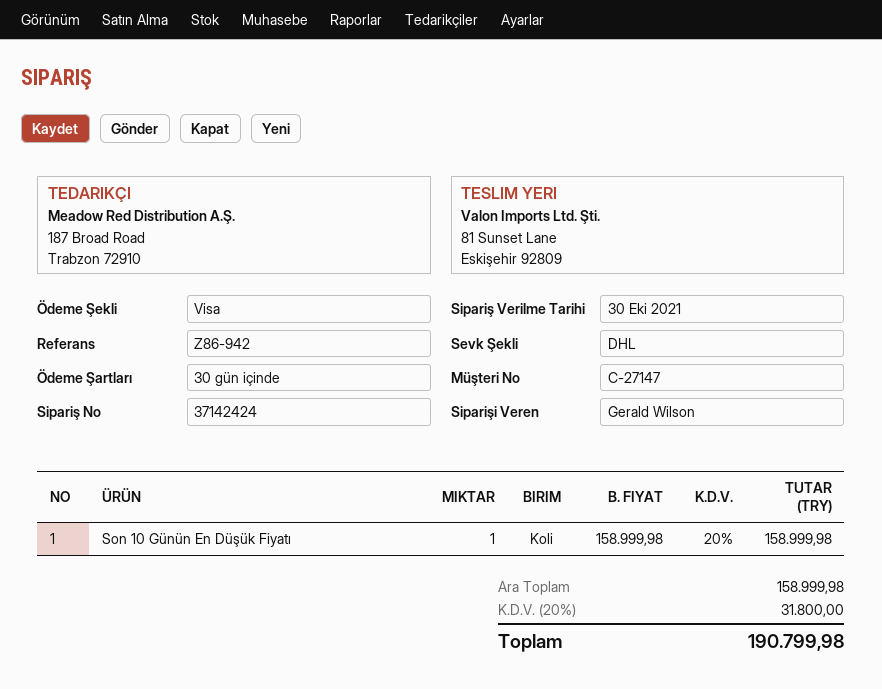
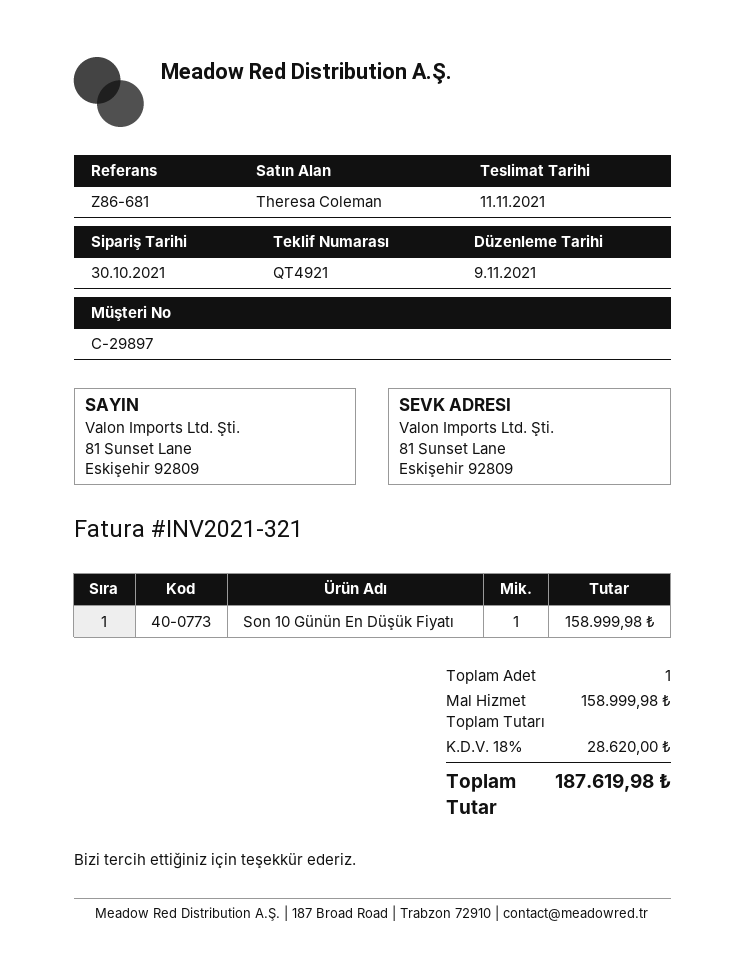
customer number: C-27147 -> C-29897
reference: Z86-942 -> Z86-681
ordered by: Gerald Wilson -> Theresa Coleman
tax: 20% = 31800.00 -> 18% = 28620.00
total: 190799.98 -> 187619.98

